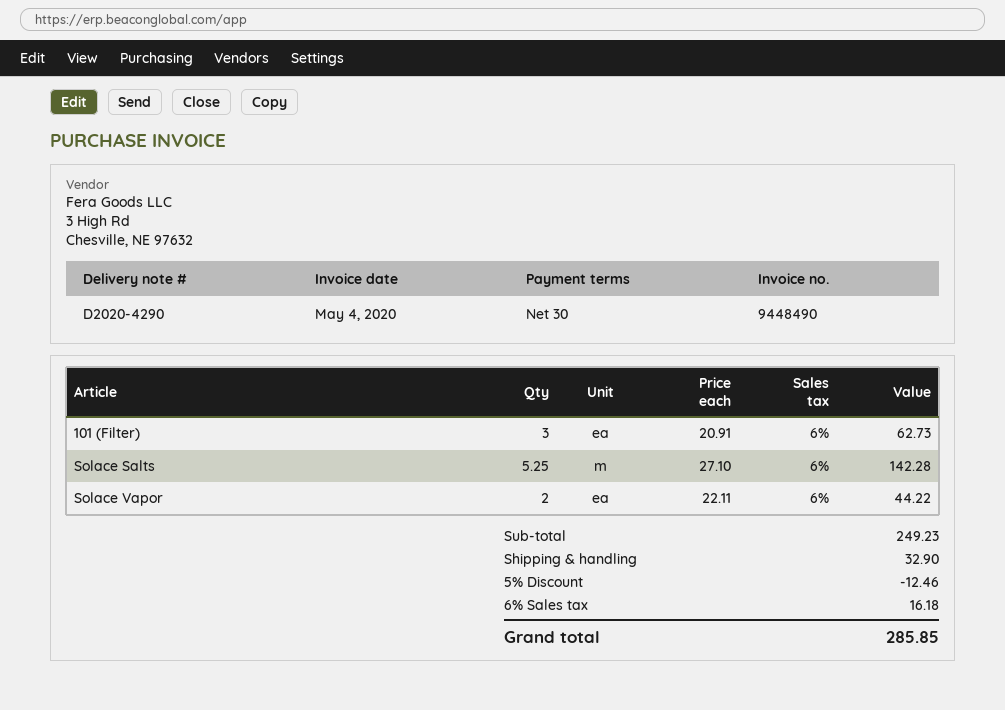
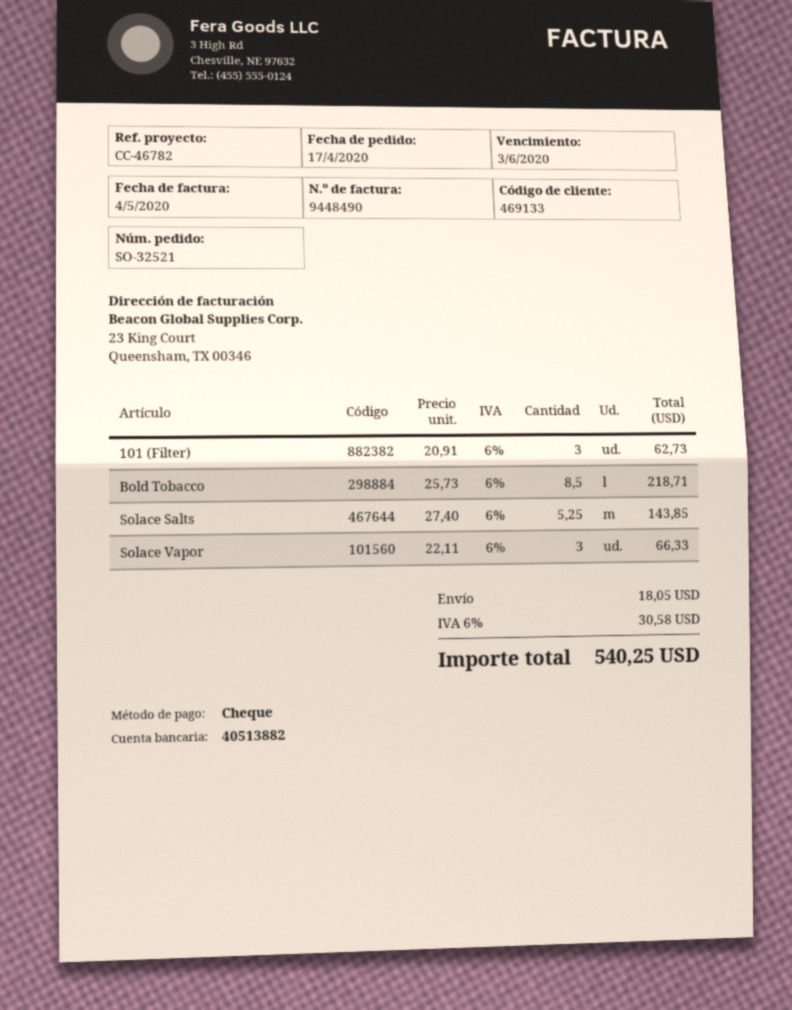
Solace Salts: 5.25 x 27.10 = 142.28 -> 5.25 x 27.40 = 143.85
Solace Vapor: 2 x 22.11 = 44.22 -> 3 x 22.11 = 66.33
Bold Tobacco: none -> 8.5 x 25.73 = 218.71
discount: 5% = 12.46 -> none
shipping: 32.90 -> 18.05
tax: 6% = 16.18 -> 6% = 30.58
total: 285.85 -> 540.25

